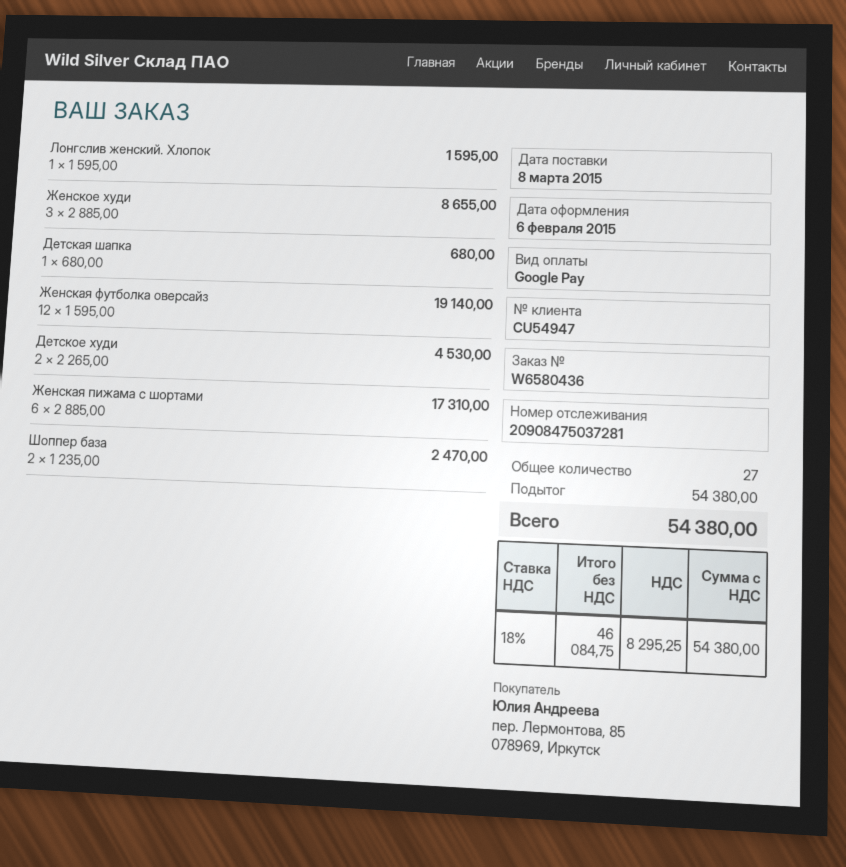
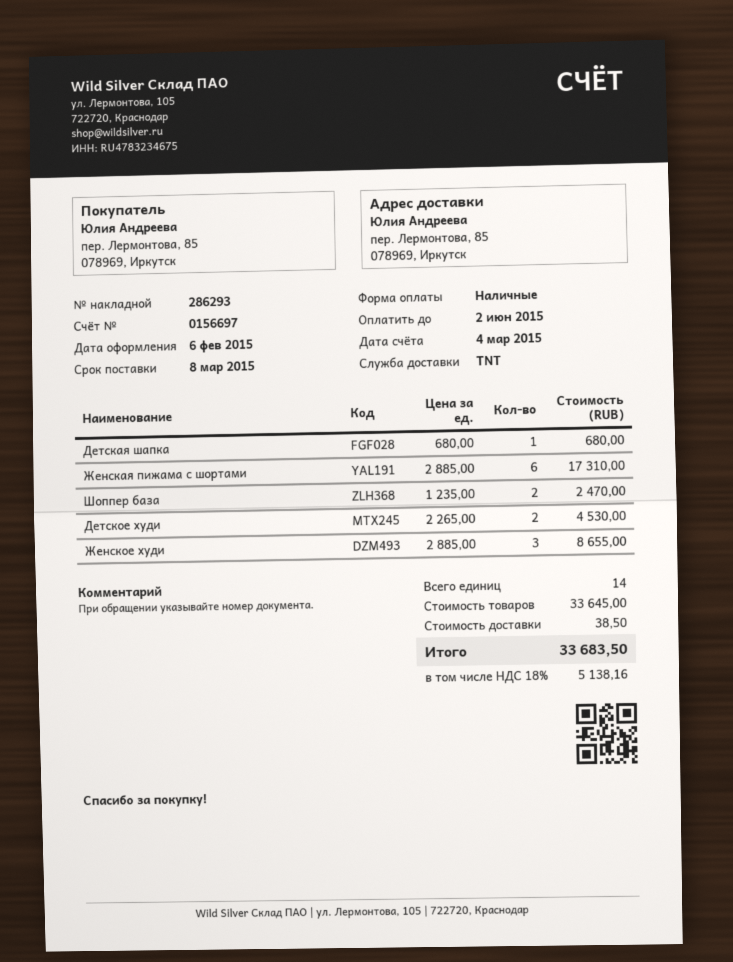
payment method: Google Pay -> cash
Лонгслив женский. Хлопок: 1 x 1595.00 = 1595.00 -> none
Женская футболка оверсайз: 12 x 1595.00 = 19140.00 -> none
total quantity: 27 -> 14
subtotal: 54380.00 -> 33645.00
shipping: none -> 38.50
tax: 18% = 8295.25 -> 18% = 5138.16
total: 54380.00 -> 33683.50

